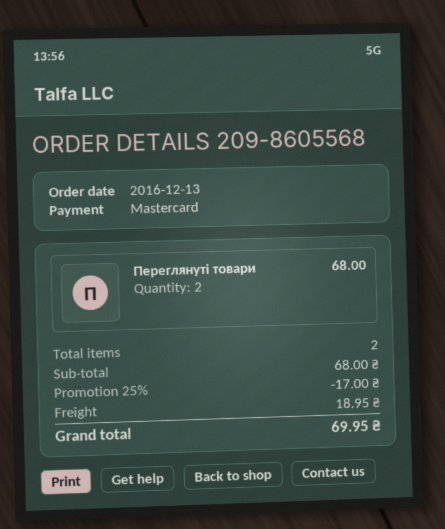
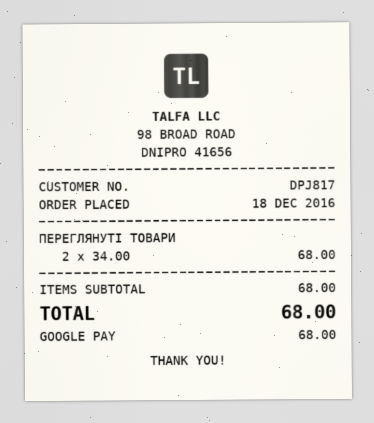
order date: 2016-12-13 -> 2016-12-18
payment method: Mastercard -> Google Pay
discount: 25% = 17.00 -> none
shipping: 18.95 -> none
total: 69.95 -> 68.00

